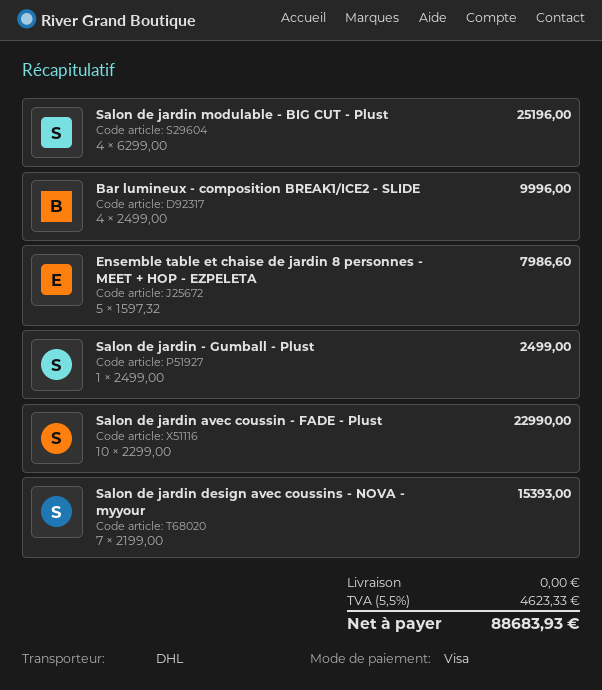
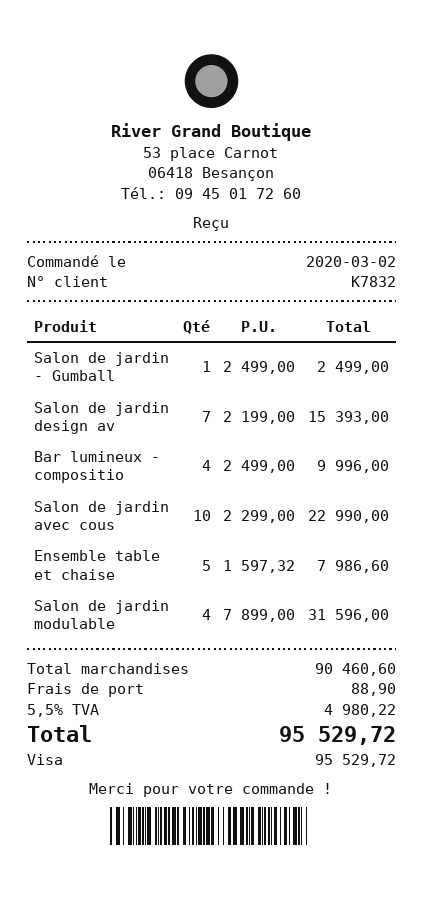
Salon de jardin modulable - BIG CUT - Plust: 4 x 6299.00 = 25196.00 -> 4 x 7899.00 = 31596.00
shipping: 0.00 -> 88.90
tax: 5.5% = 4623.33 -> 5.5% = 4980.22
total: 88683.93 -> 95529.72

